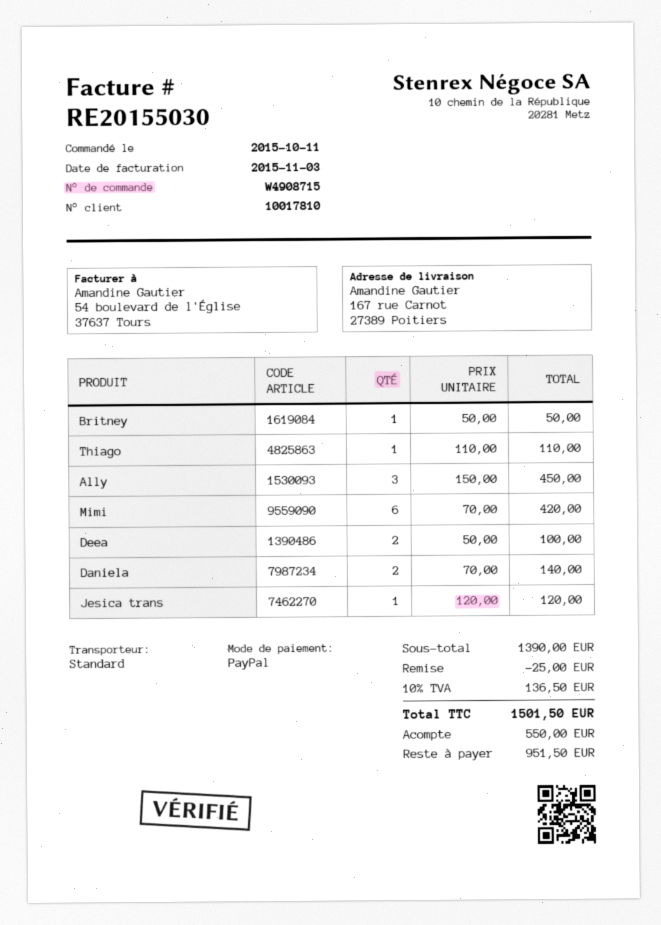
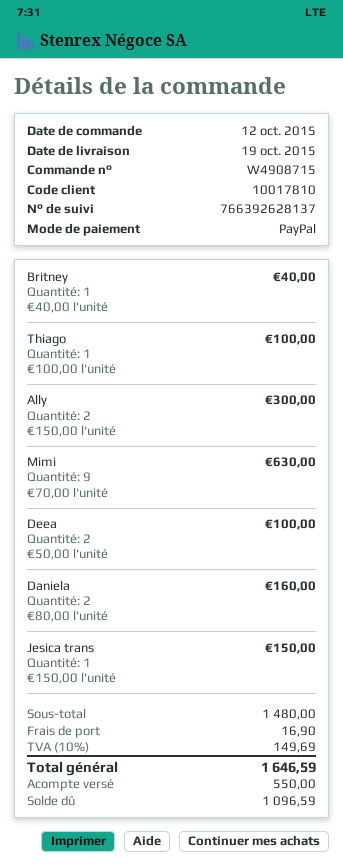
order date: 2015-10-11 -> 2015-10-12
Britney: 1 x 50.00 = 50.00 -> 1 x 40.00 = 40.00
Thiago: 1 x 110.00 = 110.00 -> 1 x 100.00 = 100.00
Ally: 3 x 150.00 = 450.00 -> 2 x 150.00 = 300.00
Mimi: 6 x 70.00 = 420.00 -> 9 x 70.00 = 630.00
Daniela: 2 x 70.00 = 140.00 -> 2 x 80.00 = 160.00
Jesica trans: 1 x 120.00 = 120.00 -> 1 x 150.00 = 150.00
subtotal: 1390.00 -> 1480.00
discount: 25.00 -> none
shipping: none -> 16.90
tax: 10% = 136.50 -> 10% = 149.69
total: 1501.50 -> 1646.59
balance: 951.50 -> 1096.59

